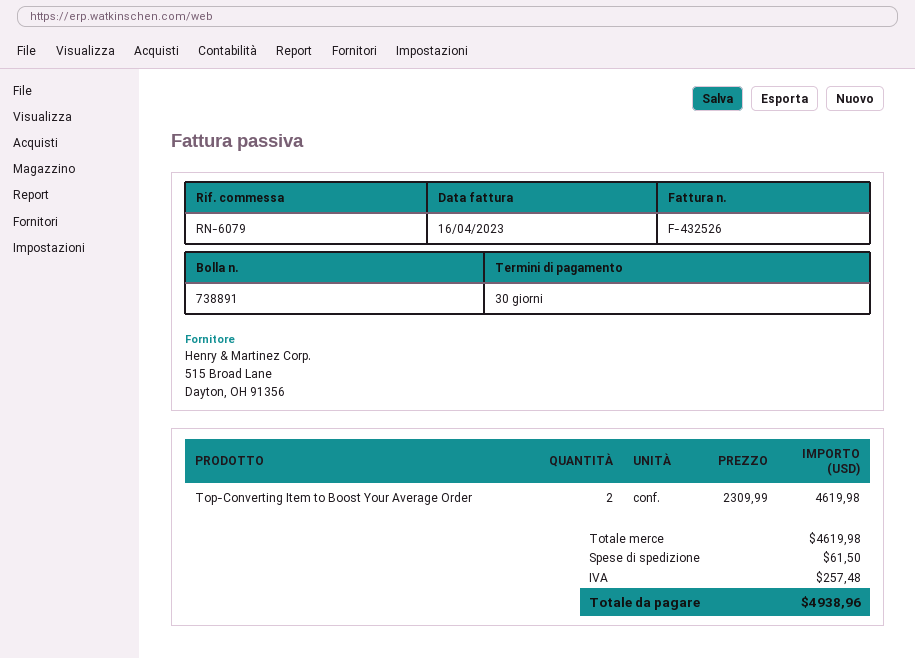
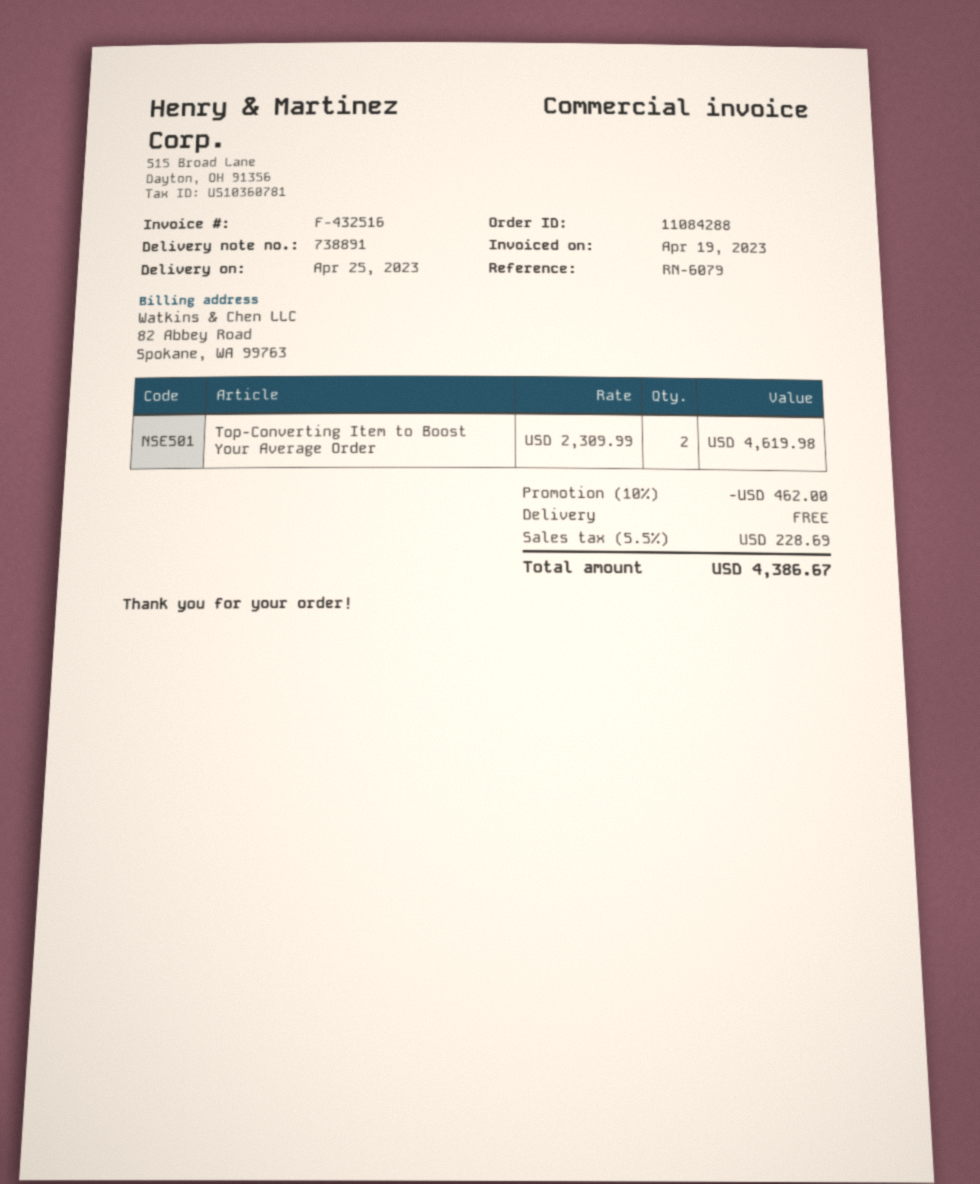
invoice number: F-432526 -> F-432516
invoice date: 2023-04-16 -> 2023-04-19
discount: none -> 10% = 462.00
shipping: 61.50 -> 0.00
tax: 257.48 -> 228.69
total: 4938.96 -> 4386.67

